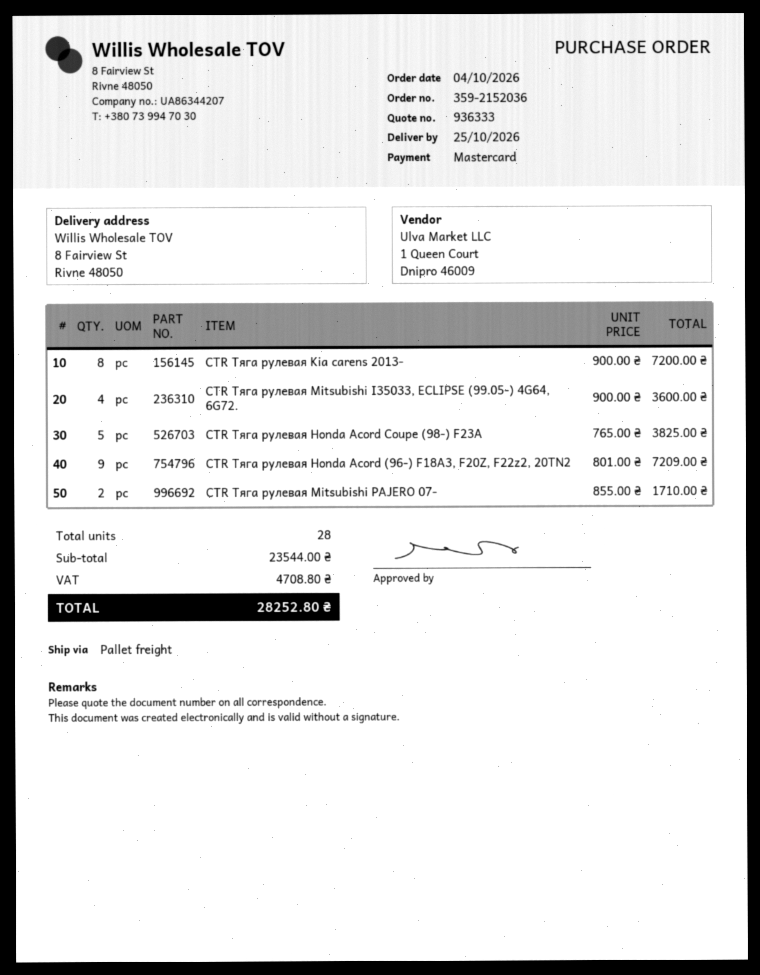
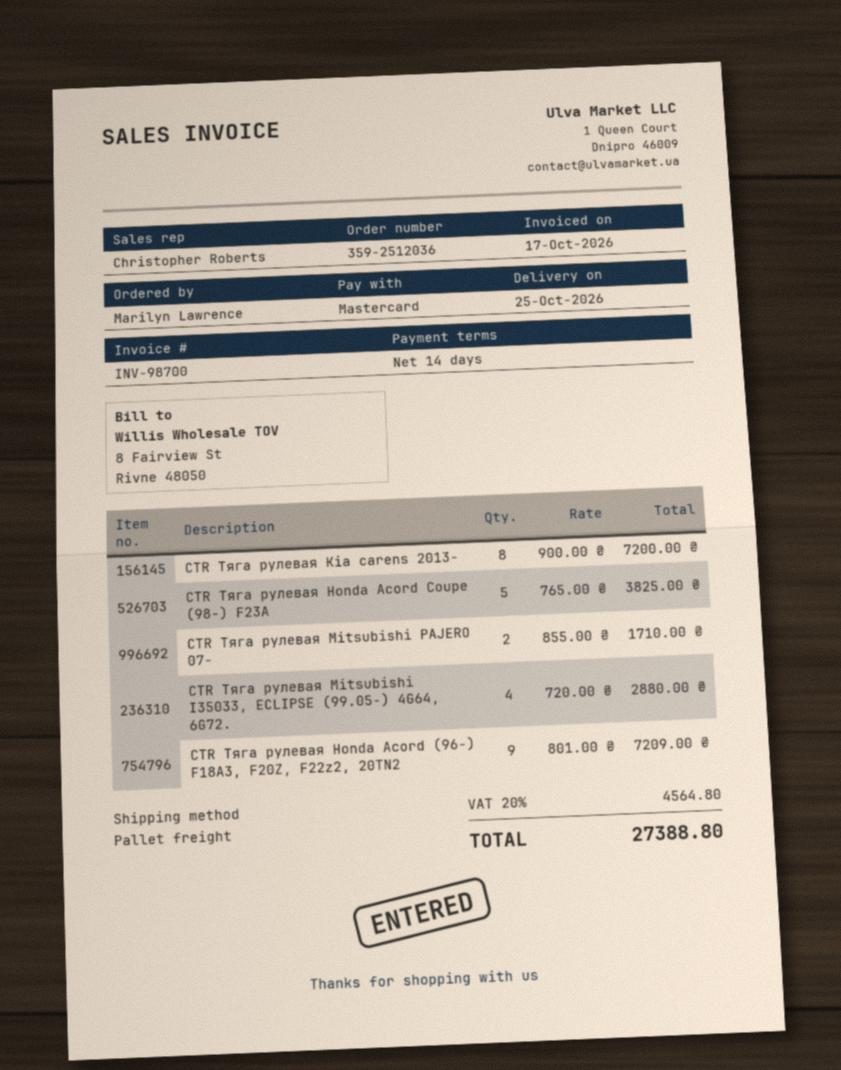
order number: 359-2152036 -> 359-2512036
CTR Тяга рулевая Mitsubishi I35033, ECLIPSE (99.05-) 4G64, 6G72.: 4 x 900.00 = 3600.00 -> 4 x 720.00 = 2880.00
tax: 4708.80 -> 4564.80
total: 28252.80 -> 27388.80

